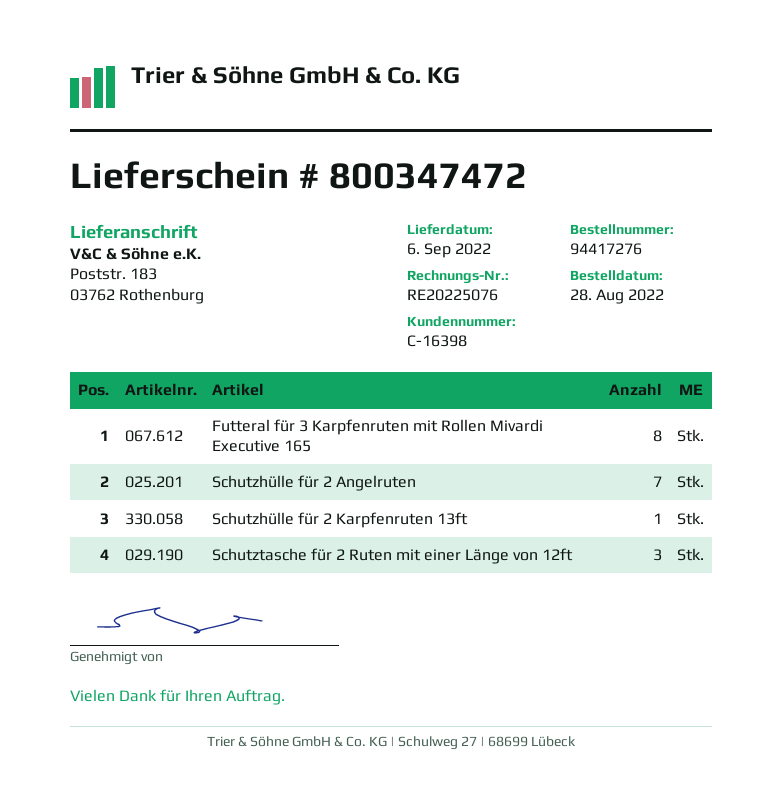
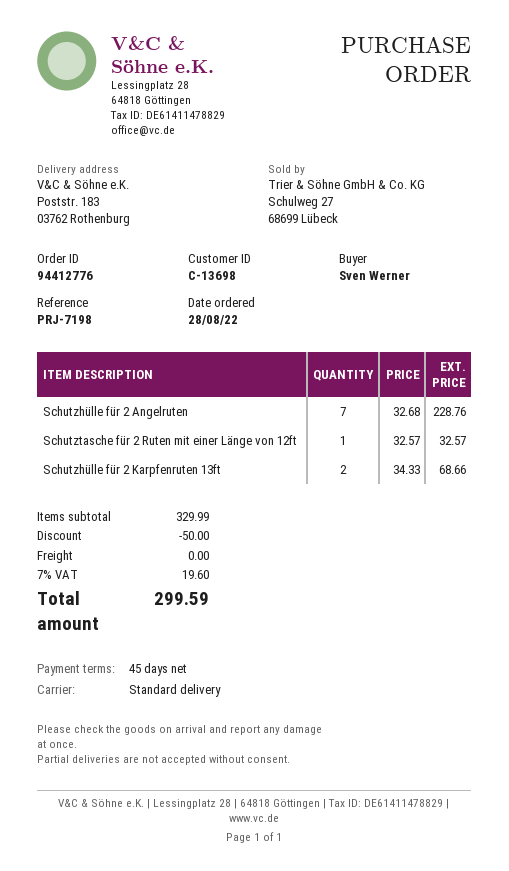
order number: 94417276 -> 94412776
customer number: C-16398 -> C-13698
Futteral für 3 Karpfenruten mit Rollen Mivardi Executive 165: 8 -> none
Schutzhülle für 2 Karpfenruten 13ft: 1 -> 2
Schutztasche für 2 Ruten mit einer Länge von 12ft: 3 -> 1

